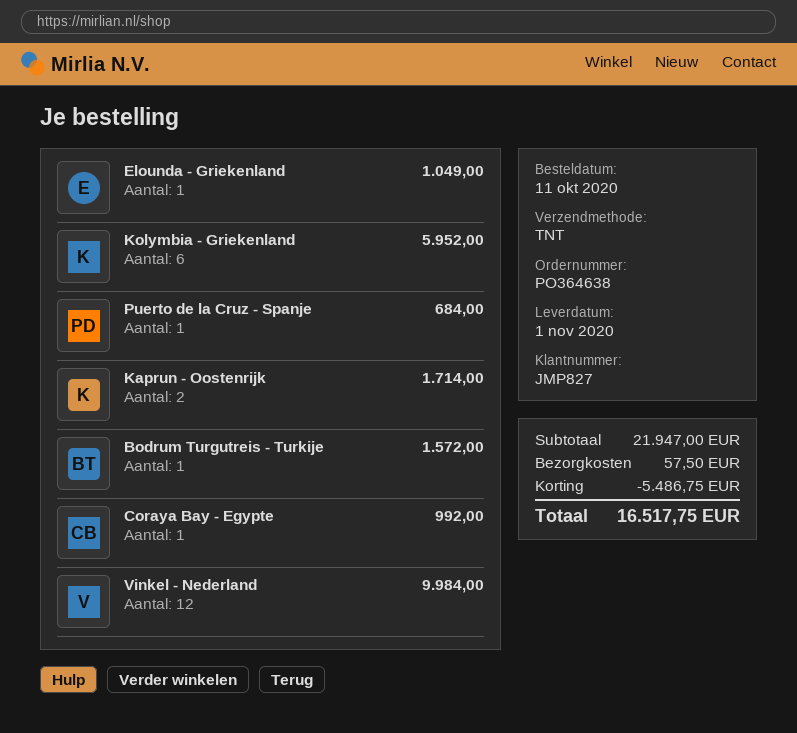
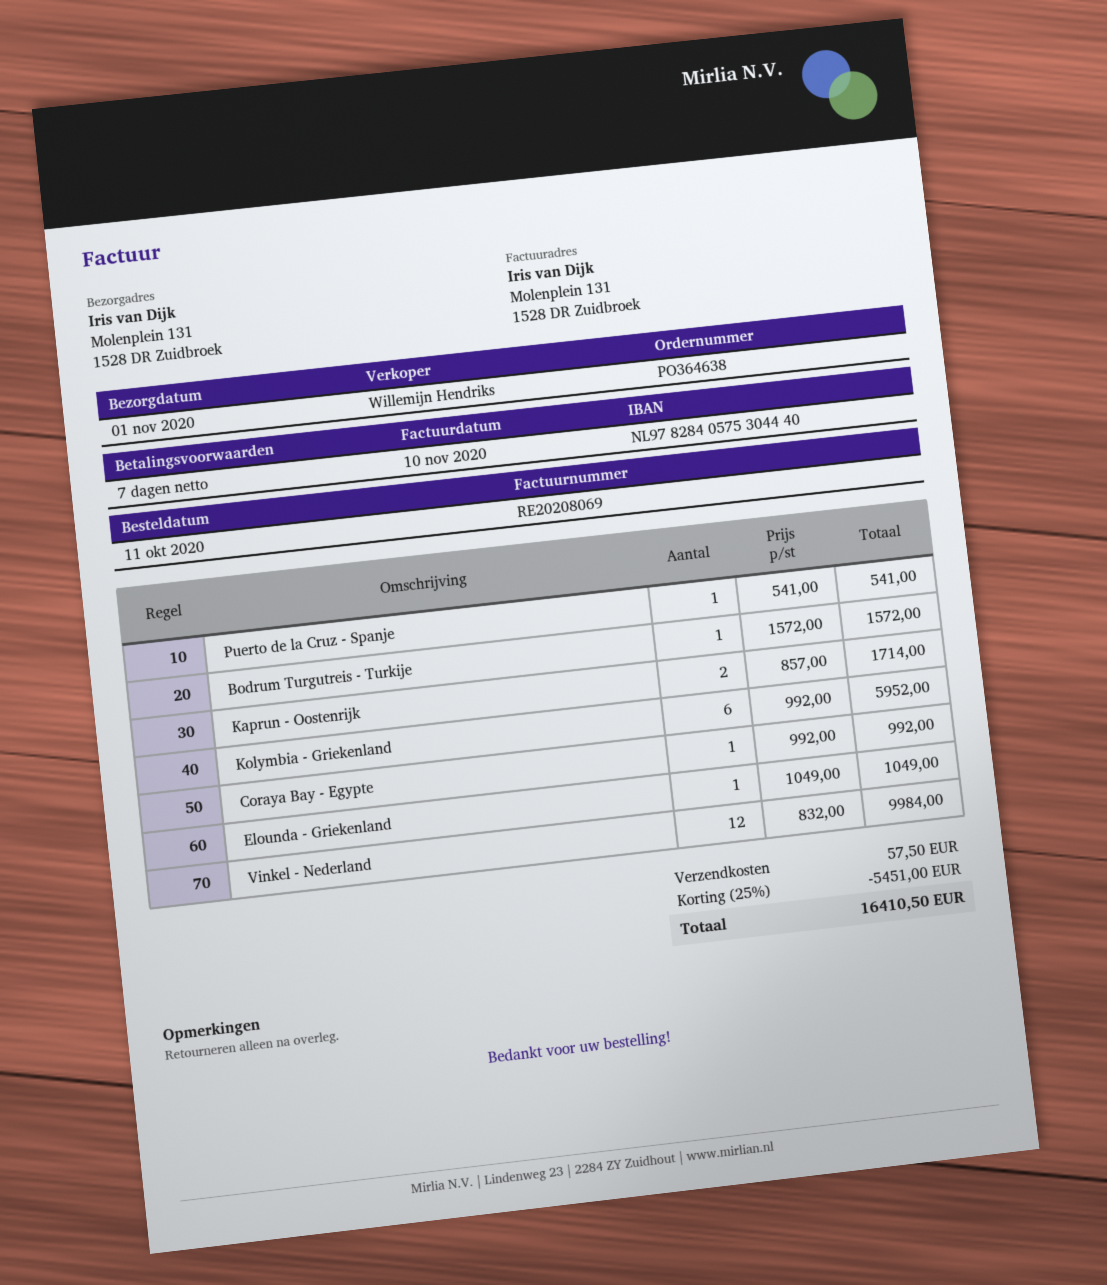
Puerto de la Cruz - Spanje: 1 for 684.00 -> 1 for 541.00
discount: 5486.75 -> 5451.00
total: 16517.75 -> 16410.50

